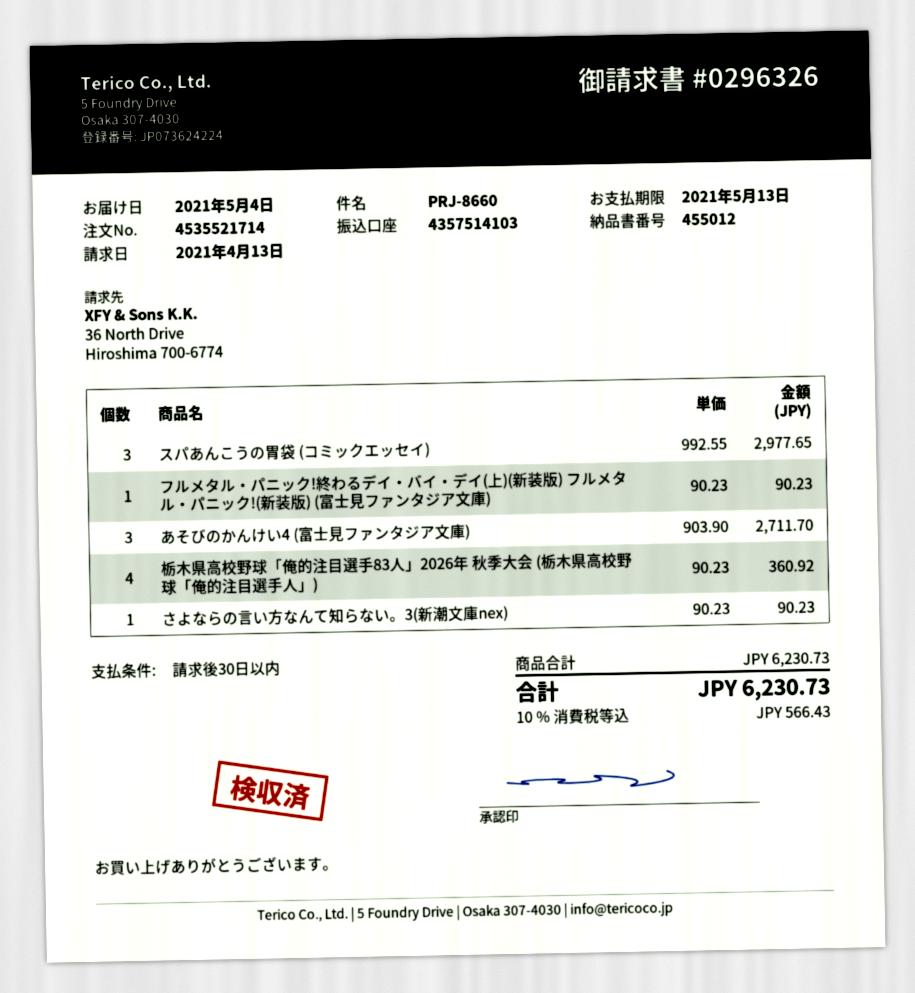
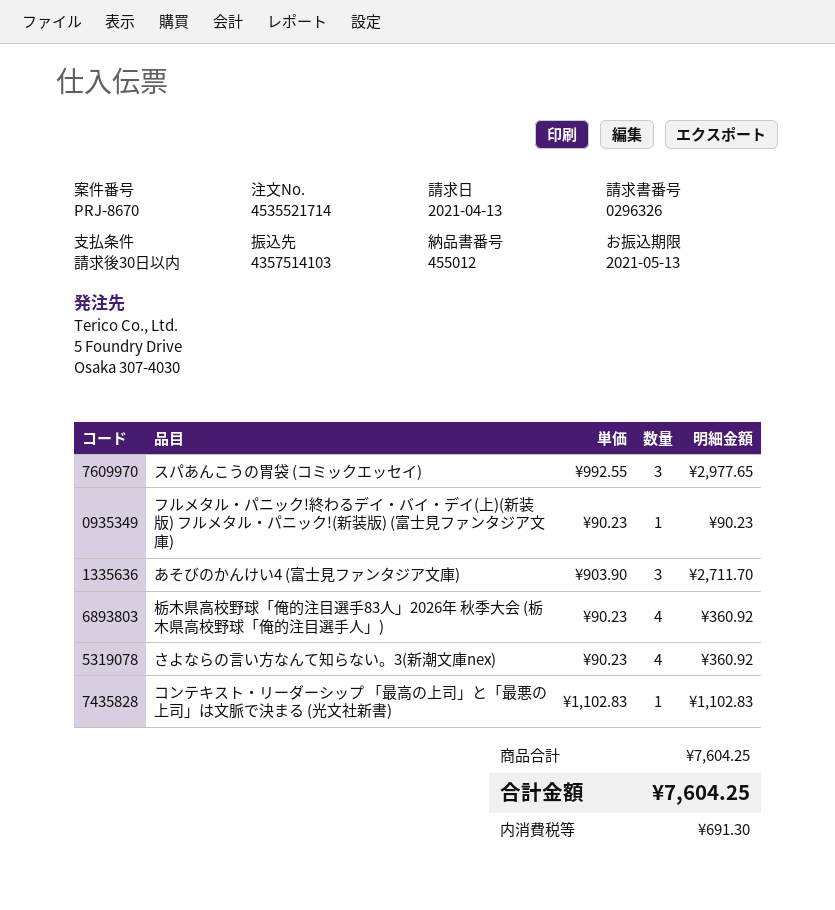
reference: PRJ-8660 -> PRJ-8670
さよならの言い方なんて知らない。3(新潮文庫nex): 1 x 90.23 = 90.23 -> 4 x 90.23 = 360.92
コンテキスト・リーダーシップ 「最高の上司」と「最悪の上司」は文脈で決まる (光文社新書): none -> 1 x 1102.83 = 1102.83
subtotal: 6230.73 -> 7604.25
tax: 566.43 -> 691.30
total: 6230.73 -> 7604.25

